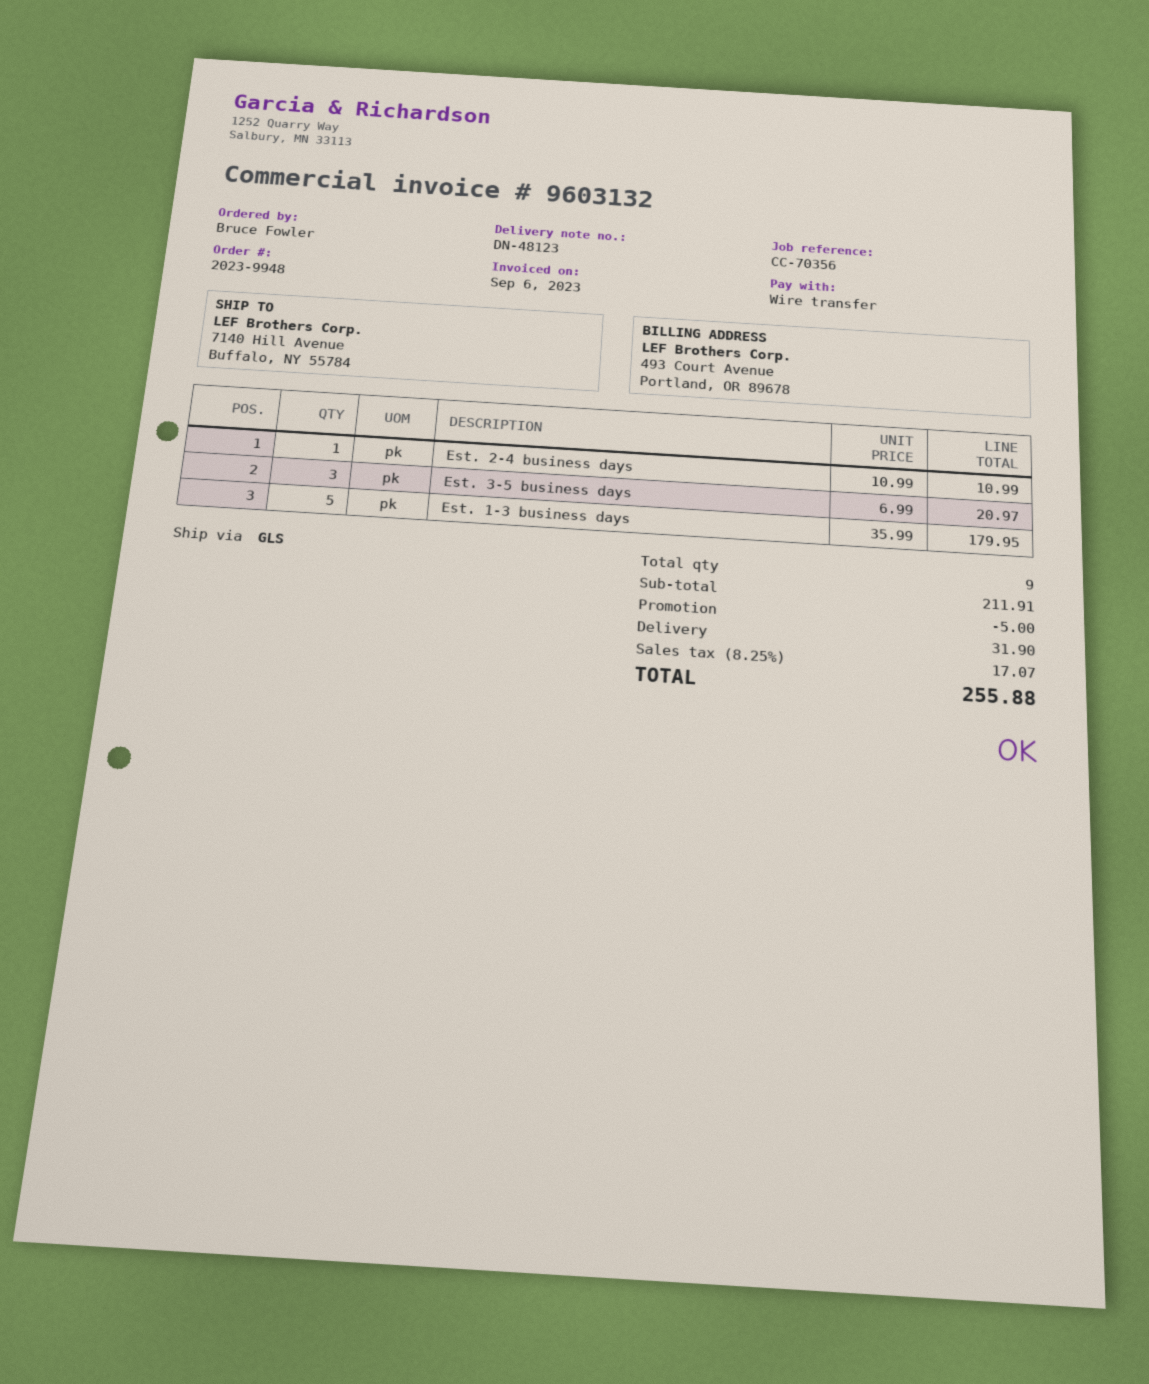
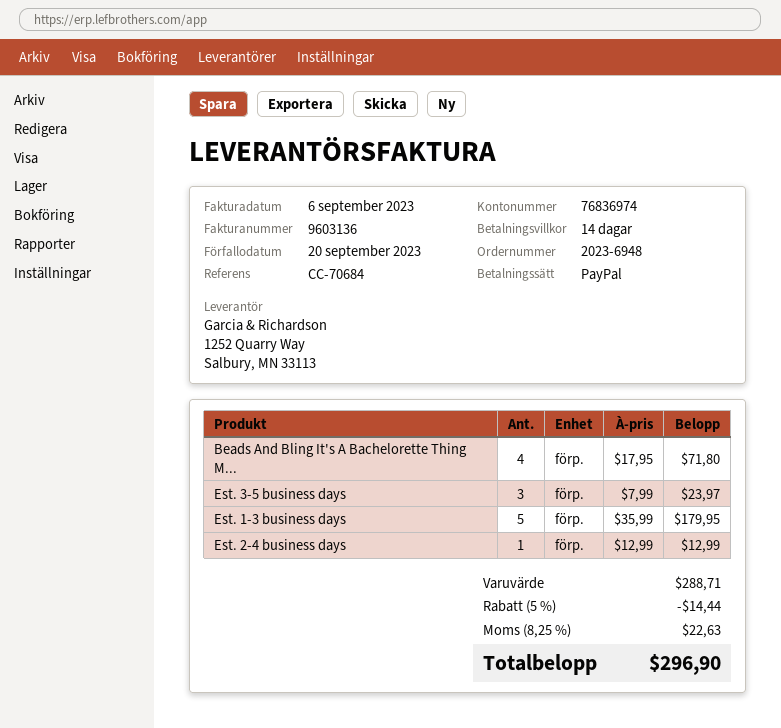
order number: 2023-9948 -> 2023-6948
invoice number: 9603132 -> 9603136
reference: CC-70356 -> CC-70684
payment method: bank transfer -> PayPal
Est. 2-4 business days: 1 x 10.99 = 10.99 -> 1 x 12.99 = 12.99
Est. 3-5 business days: 3 x 6.99 = 20.97 -> 3 x 7.99 = 23.97
Beads And Bling It's A Bachelorette Thing M...: none -> 4 x 17.95 = 71.80
subtotal: 211.91 -> 288.71
discount: 5.00 -> 14.44
shipping: 31.90 -> none
tax: 8.25% = 17.07 -> 8.25% = 22.63
total: 255.88 -> 296.90

